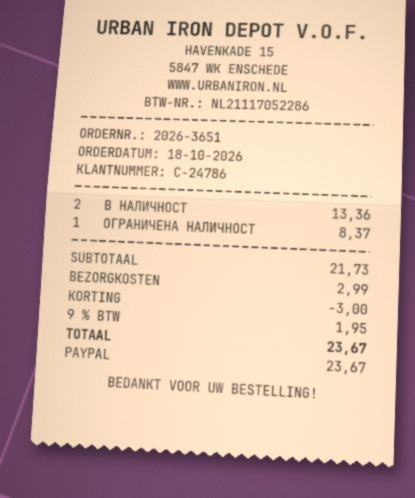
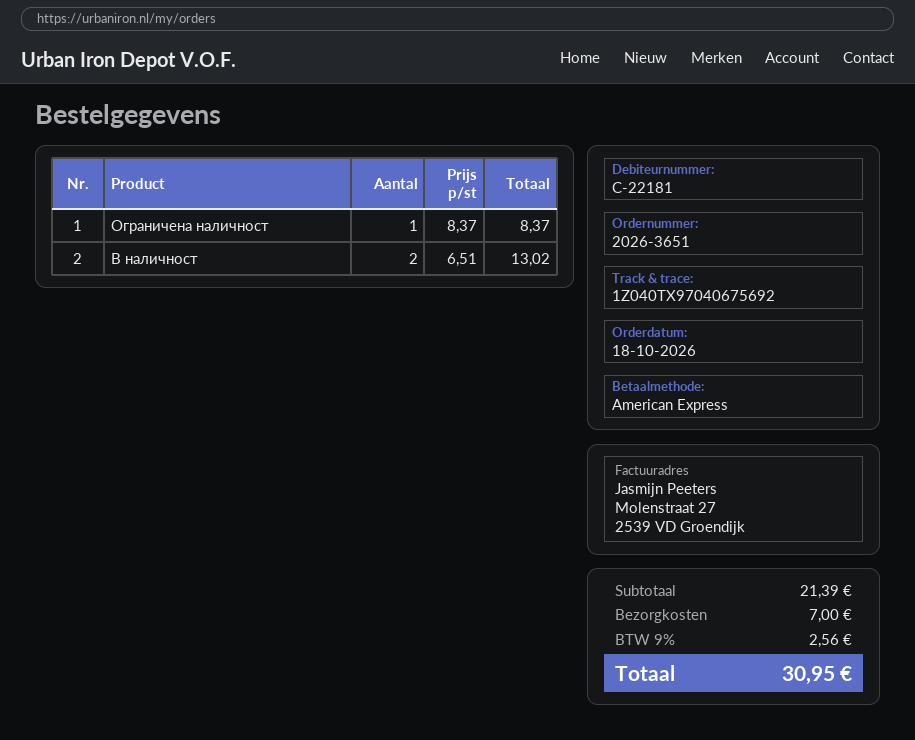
customer number: C-24786 -> C-22181
payment method: PayPal -> American Express
В НАЛИЧНОСТ: 2 for 13.36 -> 2 for 13.02
subtotal: 21.73 -> 21.39
discount: 3.00 -> none
shipping: 2.99 -> 7.00
tax: 9% = 1.95 -> 9% = 2.56
total: 23.67 -> 30.95

